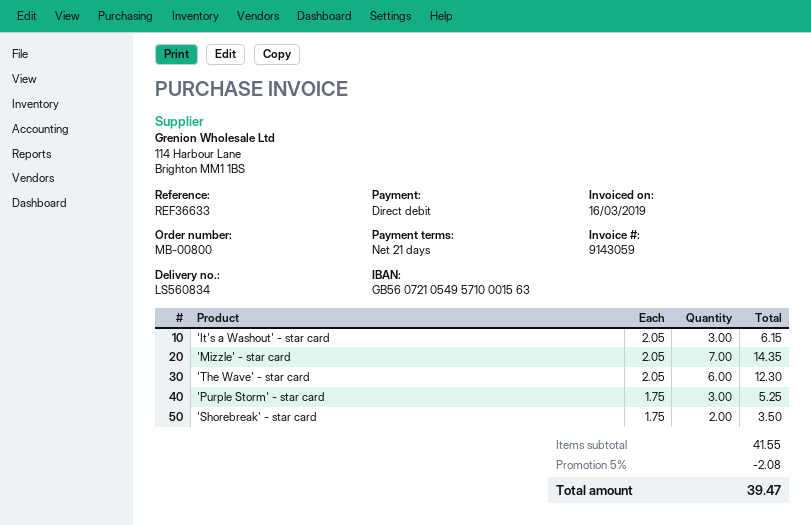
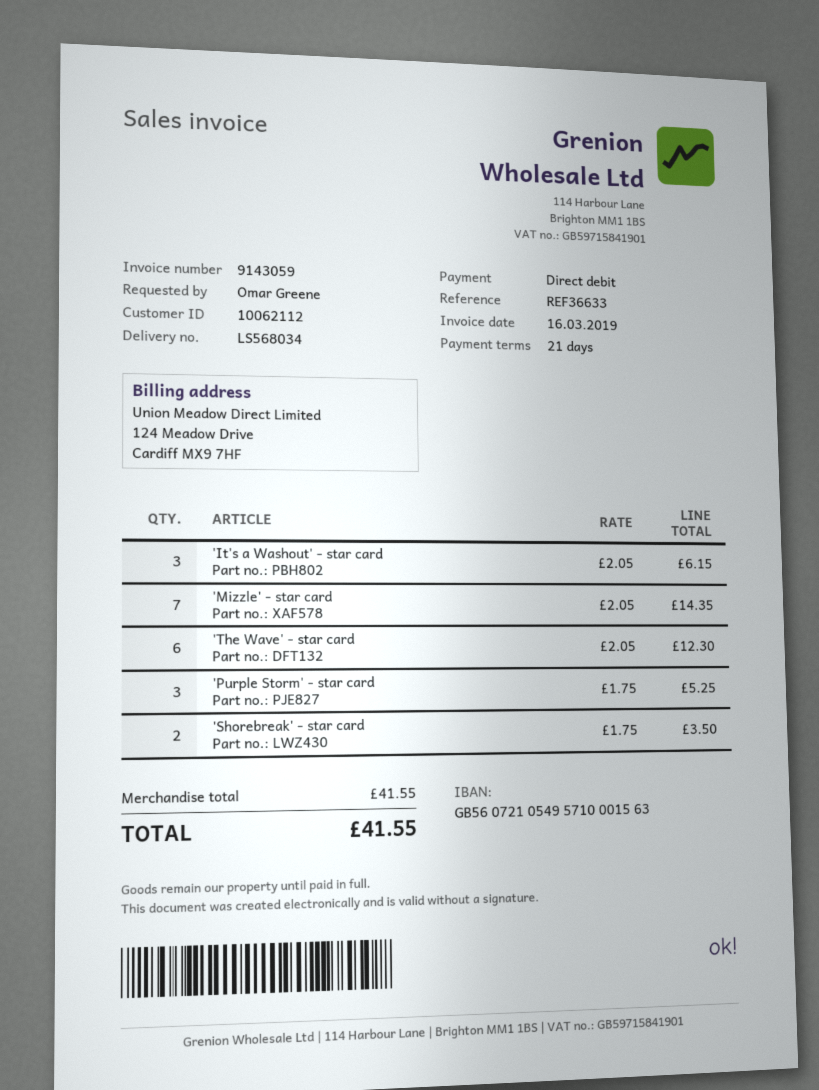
delivery note number: LS560834 -> LS568034
discount: 5% = 2.08 -> none
total: 39.47 -> 41.55

